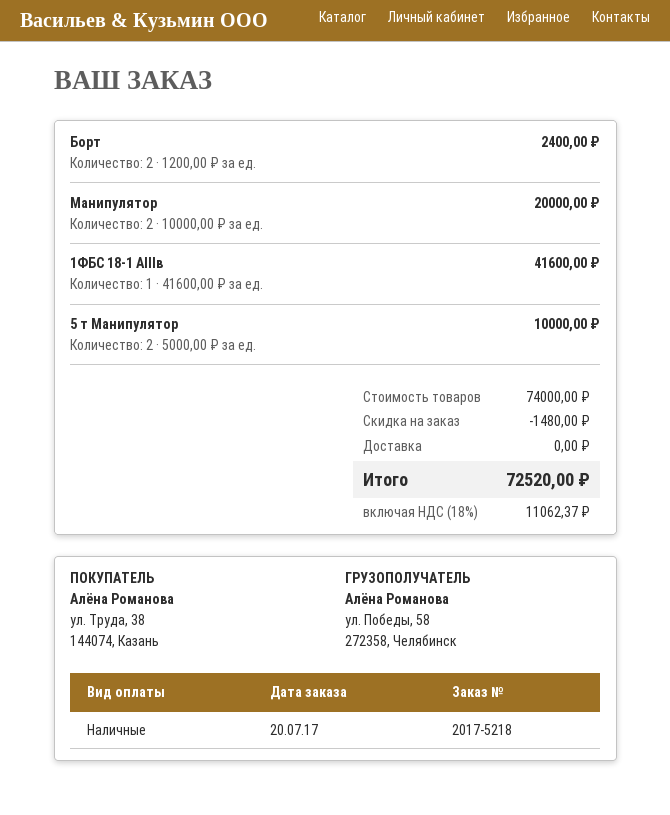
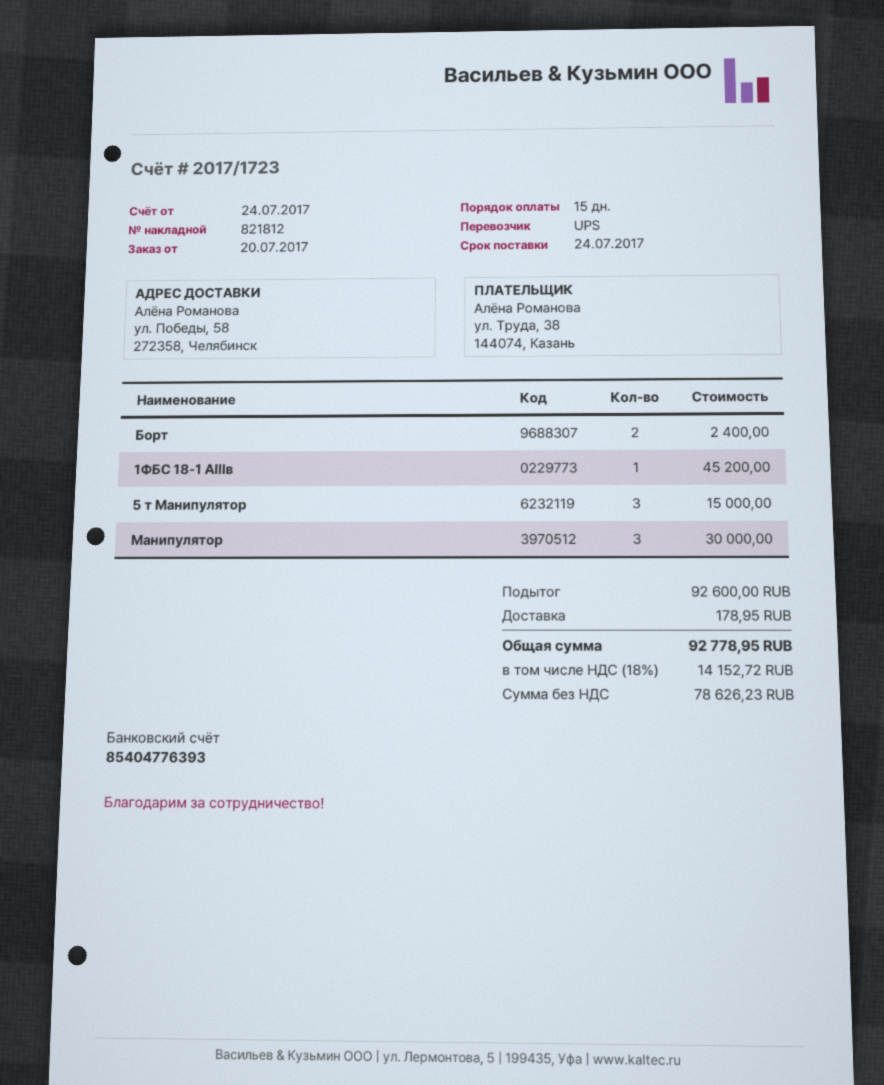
Манипулятор: 2 for 20000.00 -> 3 for 30000.00
1ФБС 18-1 АIIIв: 1 for 41600.00 -> 1 for 45200.00
5 т Манипулятор: 2 for 10000.00 -> 3 for 15000.00
subtotal: 74000.00 -> 92600.00
discount: 1480.00 -> none
shipping: 0.00 -> 178.95
tax: 18% = 11062.37 -> 18% = 14152.72
total: 72520.00 -> 92778.95

